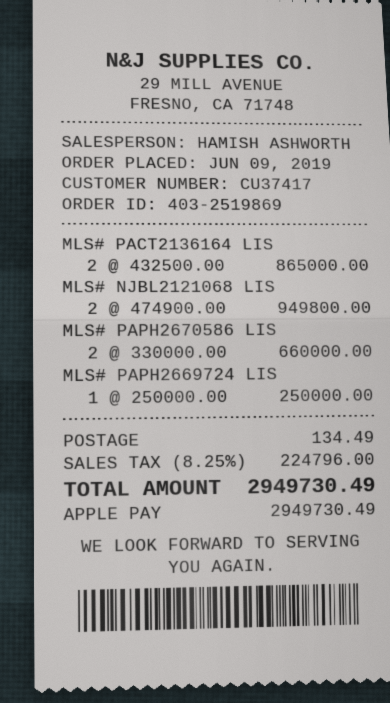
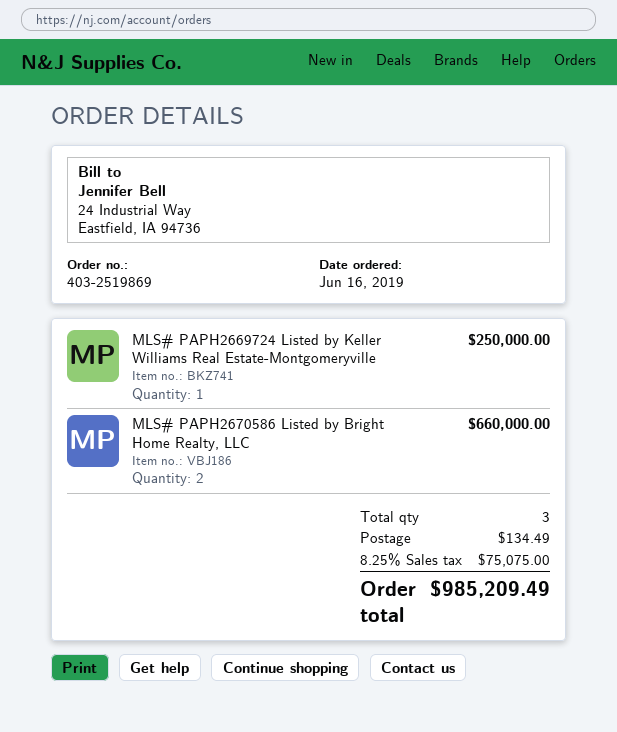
order date: 2019-06-09 -> 2019-06-16
MLS# PACT2136164 LIS: 2 for 865000.00 -> none
MLS# NJBL2121068 LIS: 2 for 949800.00 -> none
tax: 8.25% = 224796.00 -> 8.25% = 75075.00
total: 2949730.49 -> 985209.49

